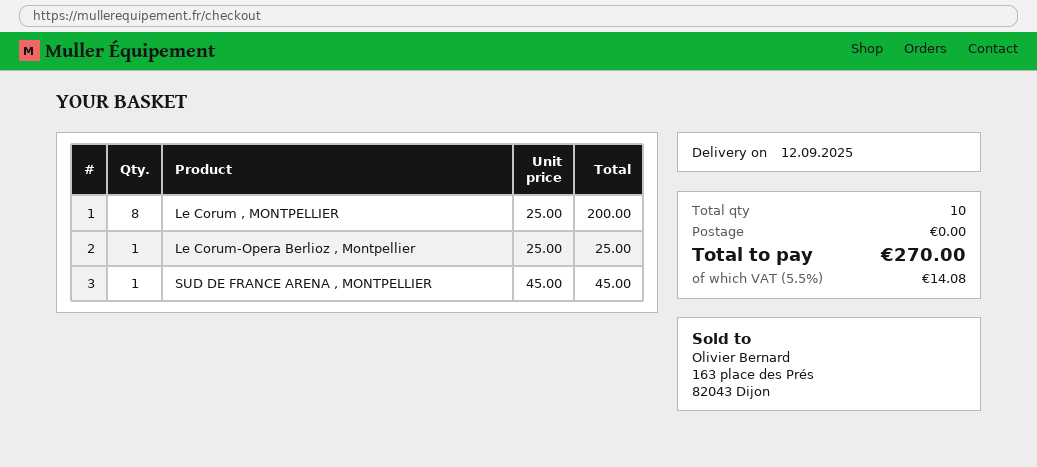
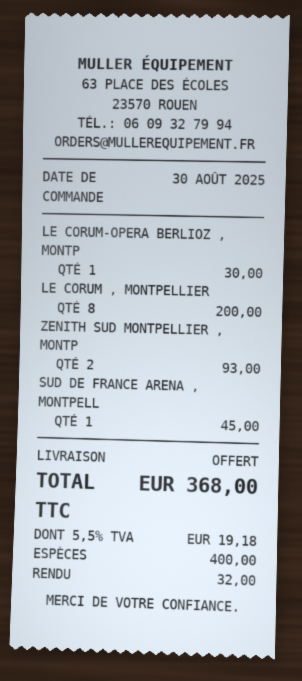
Le Corum-Opera Berlioz , Montpellier: 1 for 25.00 -> 1 for 30.00
ZENITH SUD MONTPELLIER , MONTP: none -> 2 for 93.00
tax: 5.5% = 14.08 -> 5.5% = 19.18
total: 270.00 -> 368.00

